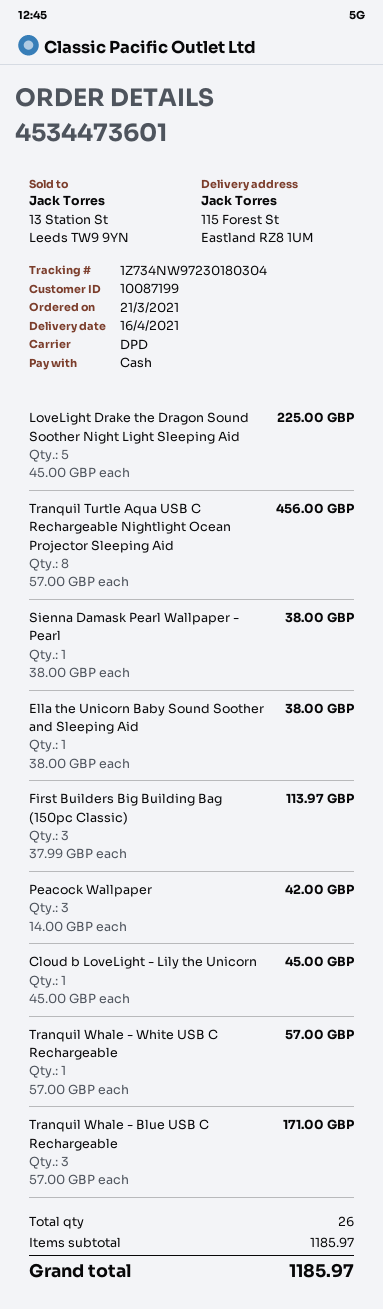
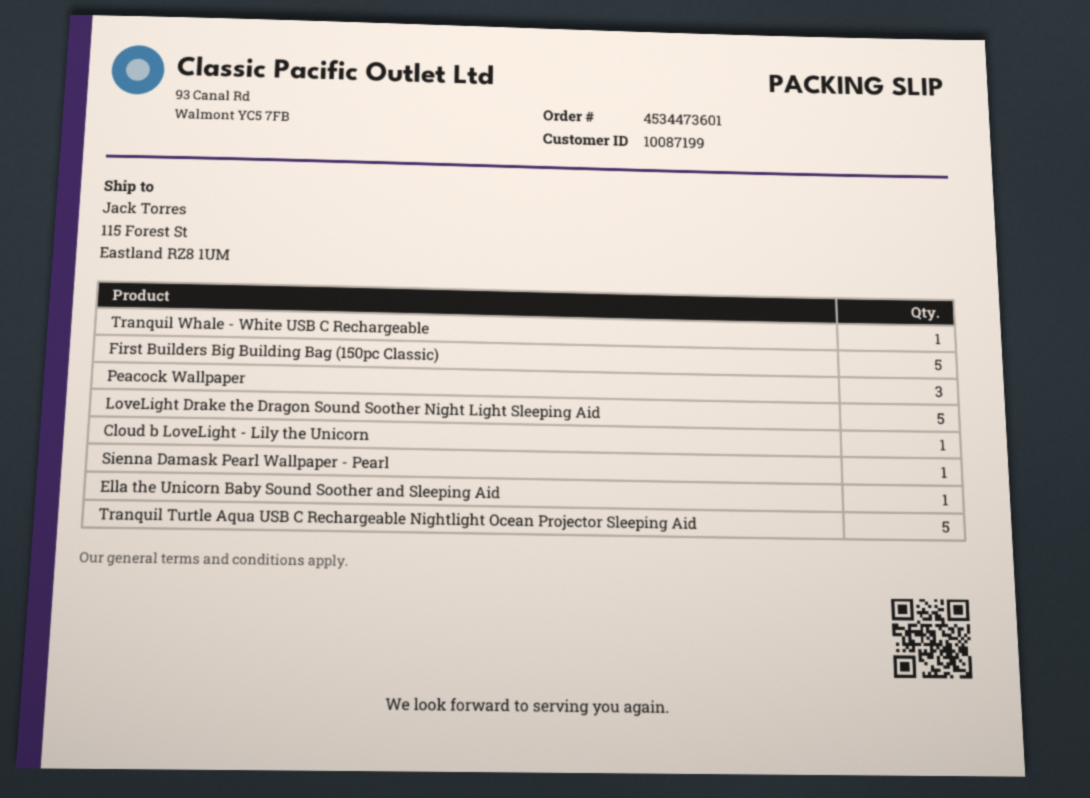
Tranquil Turtle Aqua USB C Rechargeable Nightlight Ocean Projector Sleeping Aid: 8 -> 5
First Builders Big Building Bag (150pc Classic): 3 -> 5
Tranquil Whale - Blue USB C Rechargeable: 3 -> none

